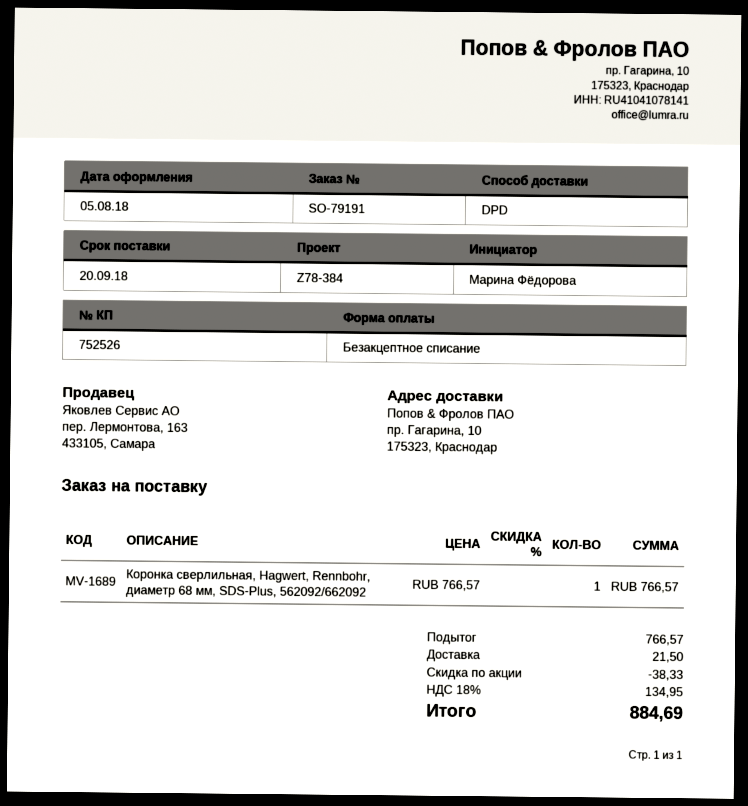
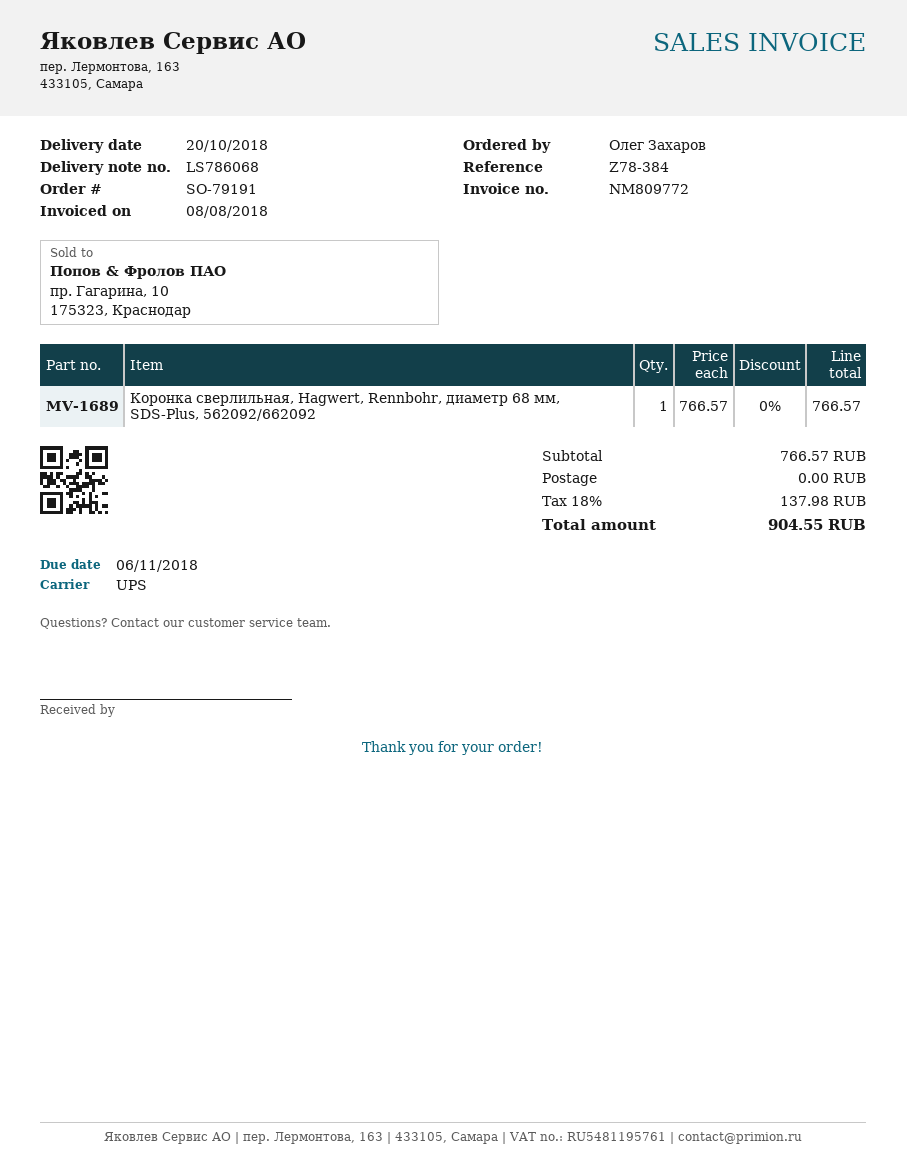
delivery date: 2018-09-20 -> 2018-10-20
ordered by: Марина Фёдорова -> Олег Захаров
shipping method: DPD -> UPS
discount: 38.33 -> none
shipping: 21.50 -> 0.00
tax: 18% = 134.95 -> 18% = 137.98
total: 884.69 -> 904.55

